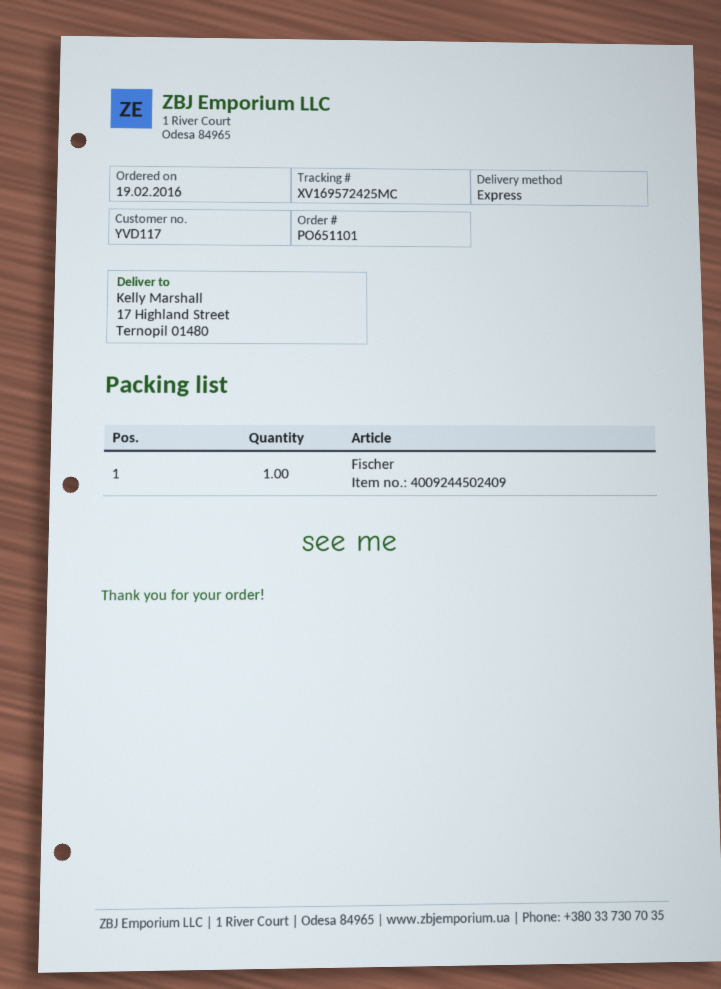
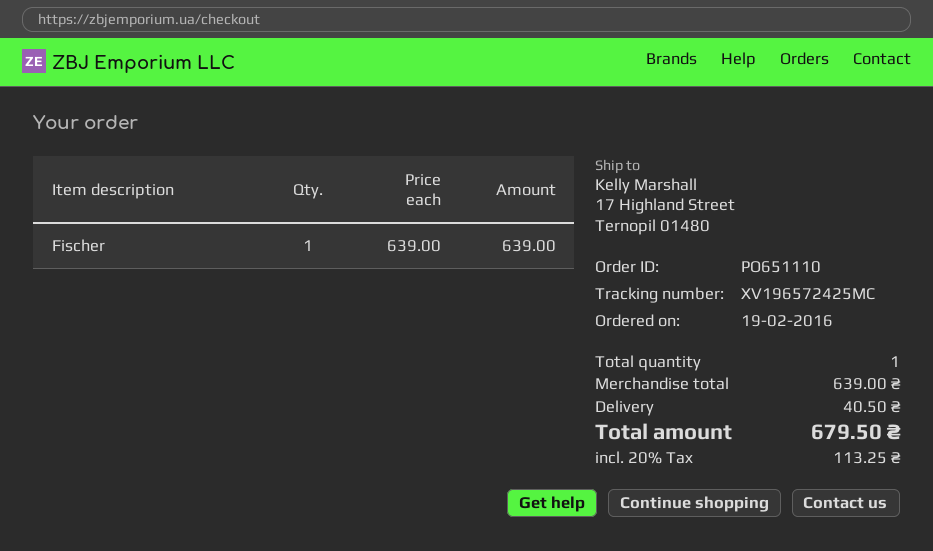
order number: PO651101 -> PO651110
tracking number: XV169572425MC -> XV196572425MC

